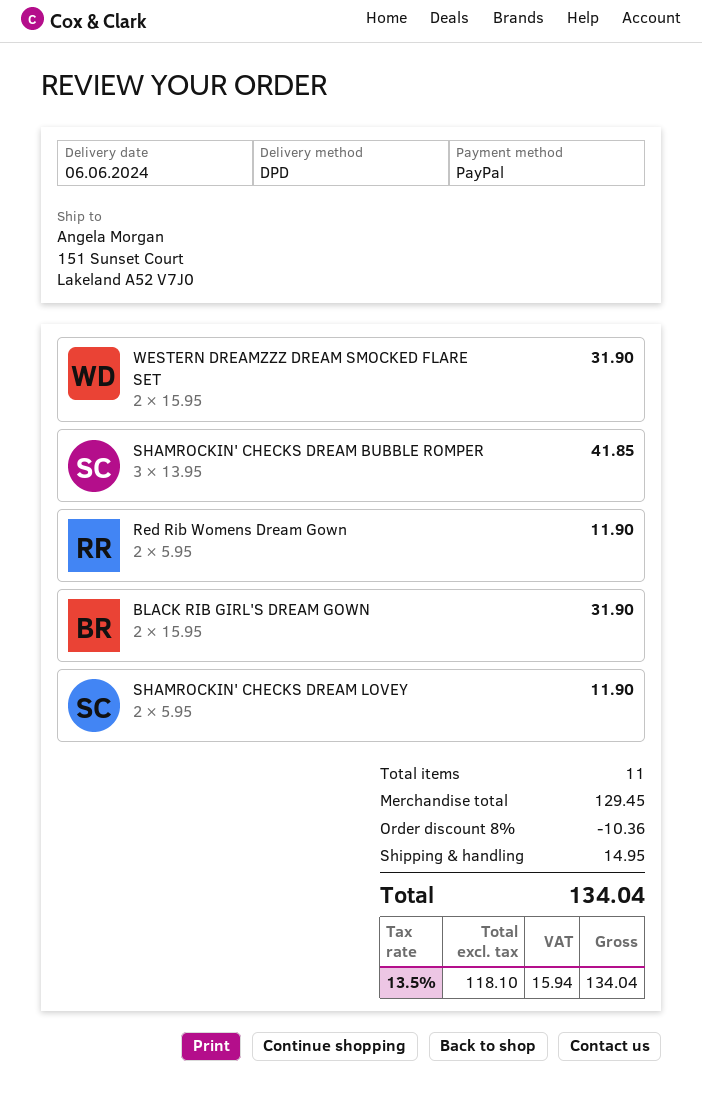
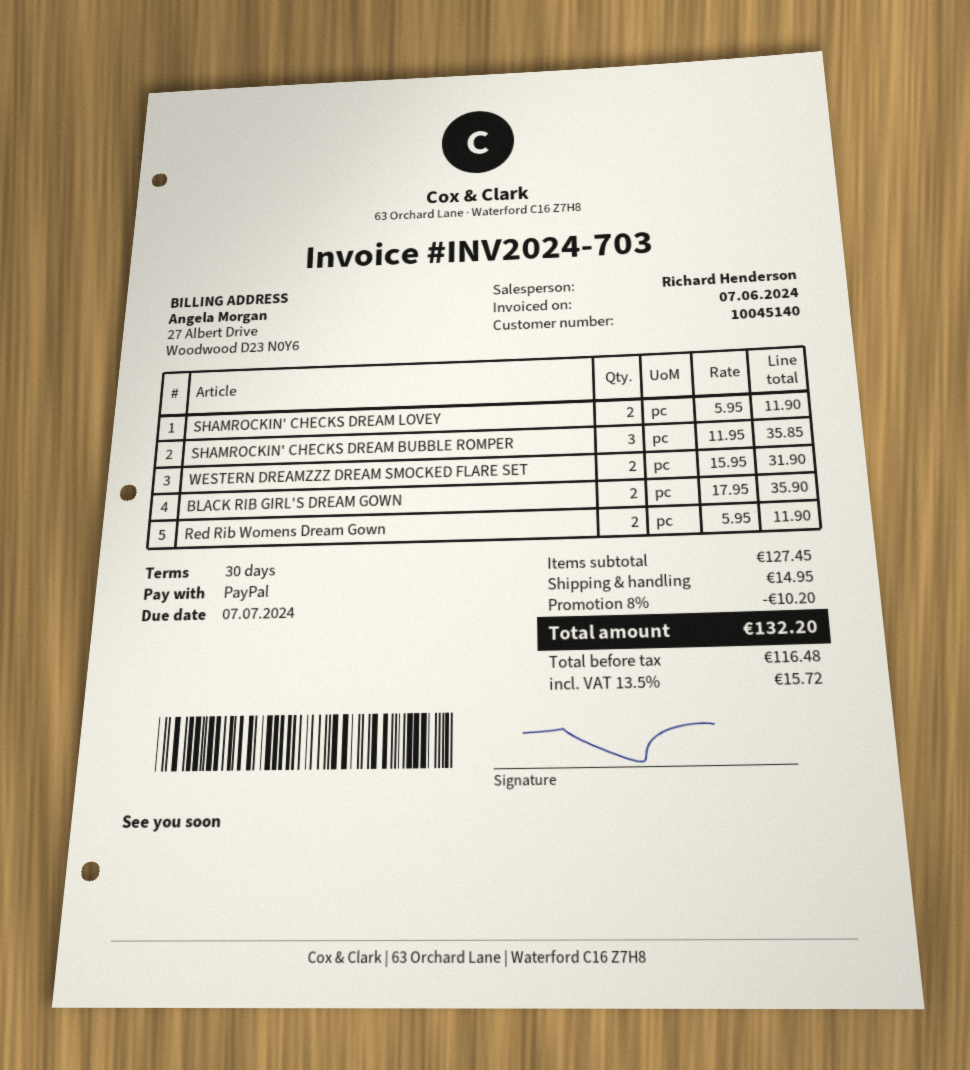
SHAMROCKIN' CHECKS DREAM BUBBLE ROMPER: 3 x 13.95 = 41.85 -> 3 x 11.95 = 35.85
BLACK RIB GIRL'S DREAM GOWN: 2 x 15.95 = 31.90 -> 2 x 17.95 = 35.90
subtotal: 129.45 -> 127.45
discount: 8% = 10.36 -> 8% = 10.20
net: 118.10 -> 116.48
tax: 13.5% = 15.94 -> 13.5% = 15.72
total: 134.04 -> 132.20

